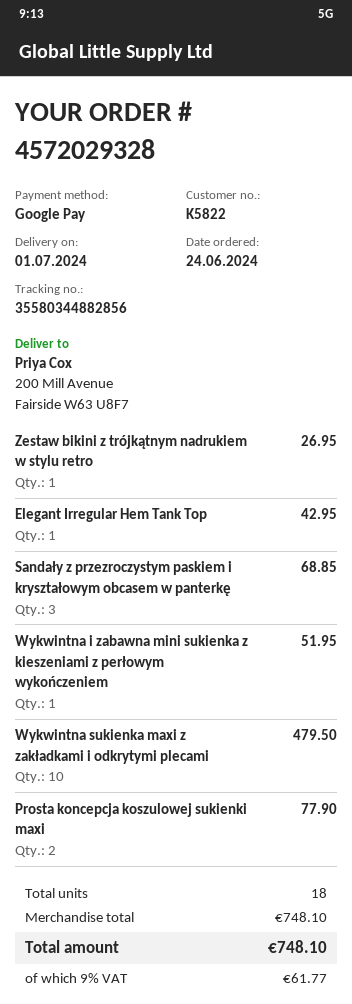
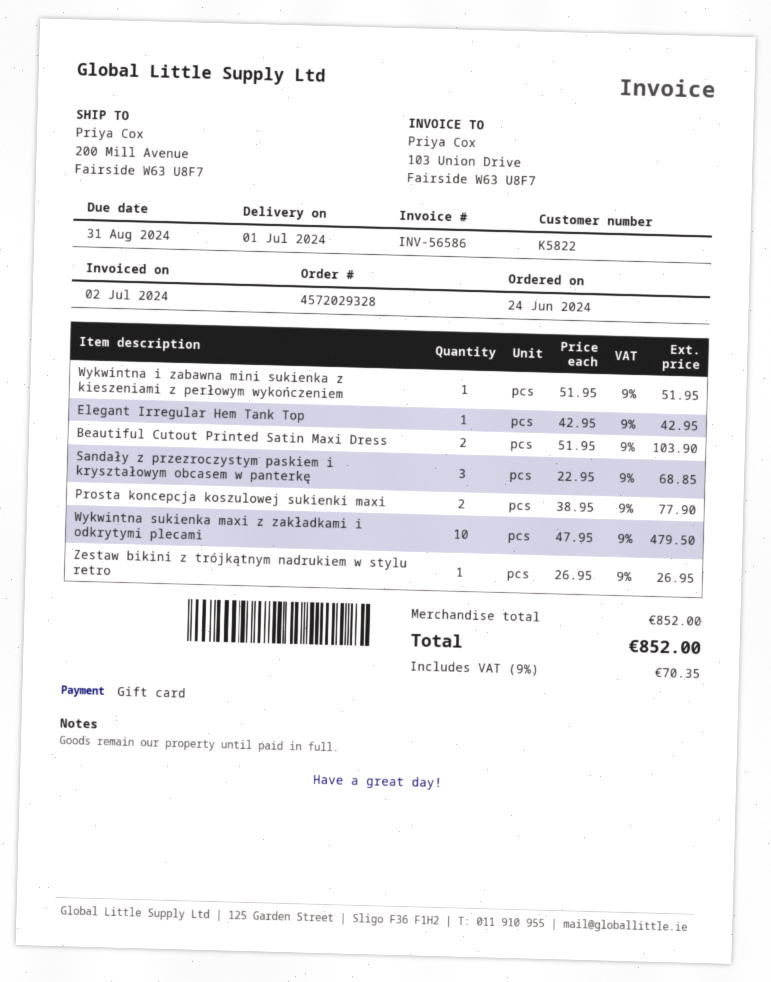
payment method: Google Pay -> gift card
Beautiful Cutout Printed Satin Maxi Dress: none -> 2 for 103.90
subtotal: 748.10 -> 852.00
tax: 9% = 61.77 -> 9% = 70.35
total: 748.10 -> 852.00

